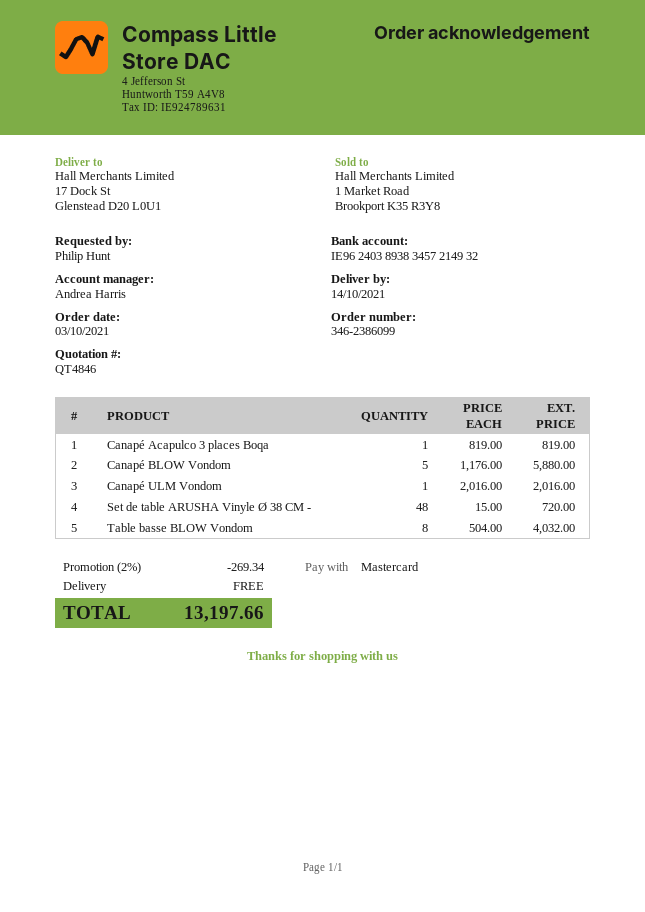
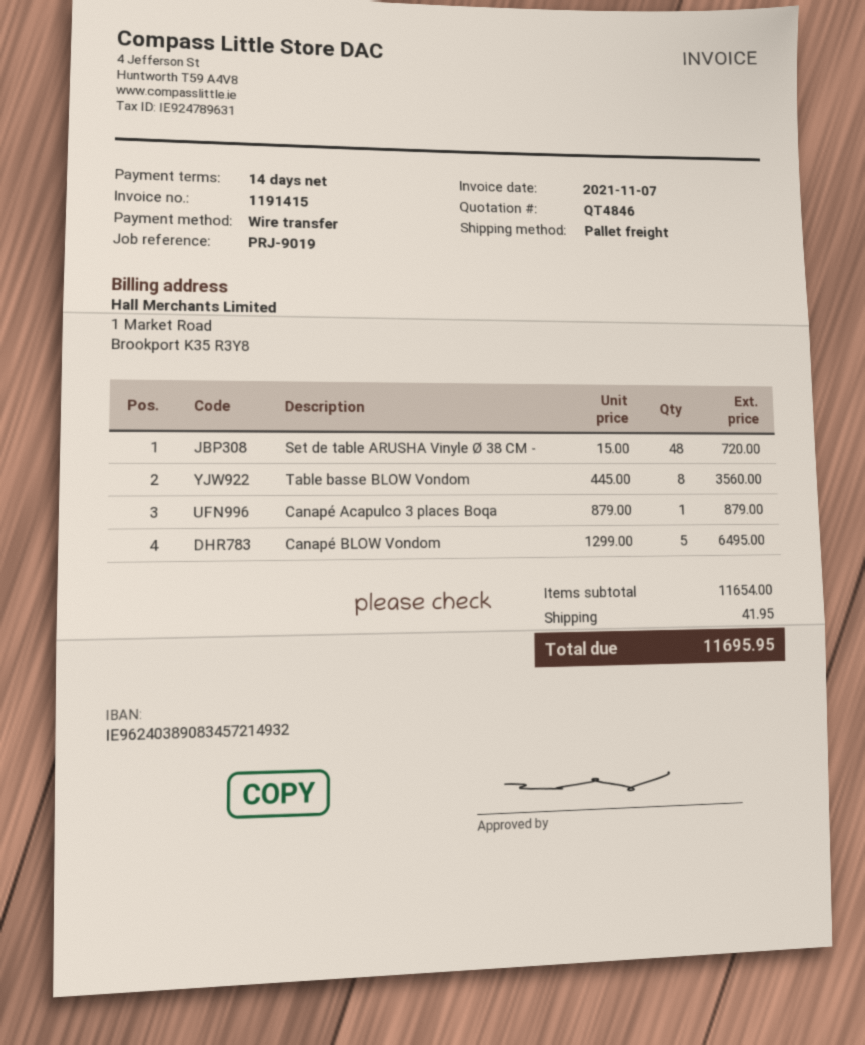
payment method: Mastercard -> bank transfer
bank account: IE96240389383457214932 -> IE96240389083457214932
Canapé Acapulco 3 places Boqa: 1 x 819.00 = 819.00 -> 1 x 879.00 = 879.00
Canapé BLOW Vondom: 5 x 1176.00 = 5880.00 -> 5 x 1299.00 = 6495.00
Canapé ULM Vondom: 1 x 2016.00 = 2016.00 -> none
Table basse BLOW Vondom: 8 x 504.00 = 4032.00 -> 8 x 445.00 = 3560.00
discount: 2% = 269.34 -> none
shipping: 0.00 -> 41.95
total: 13197.66 -> 11695.95

